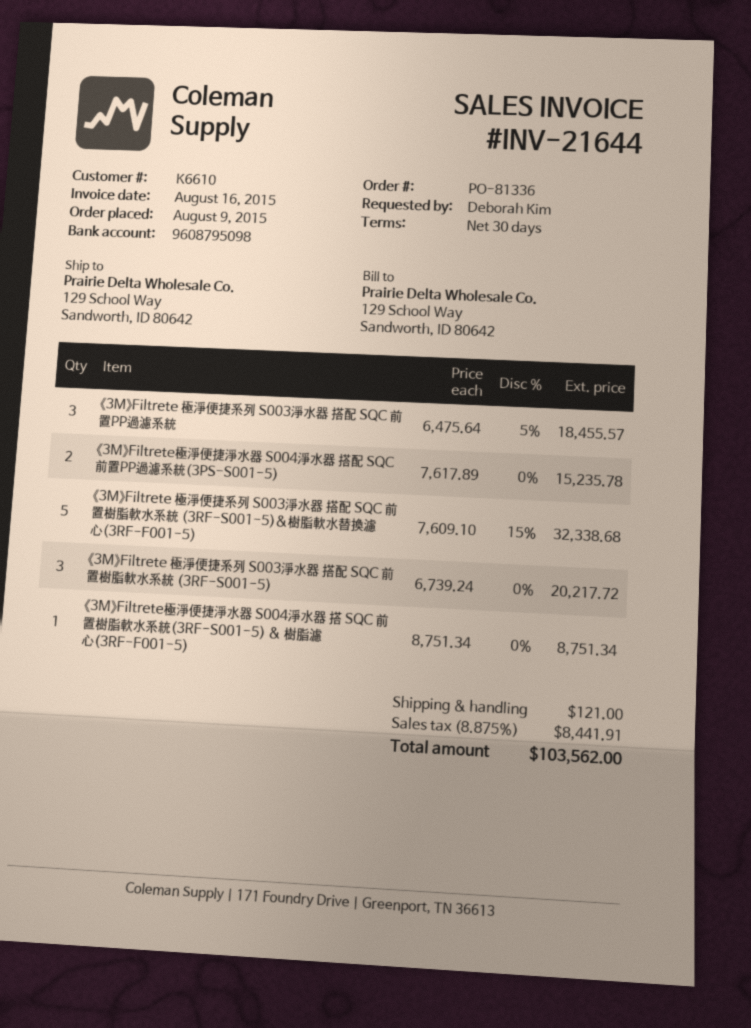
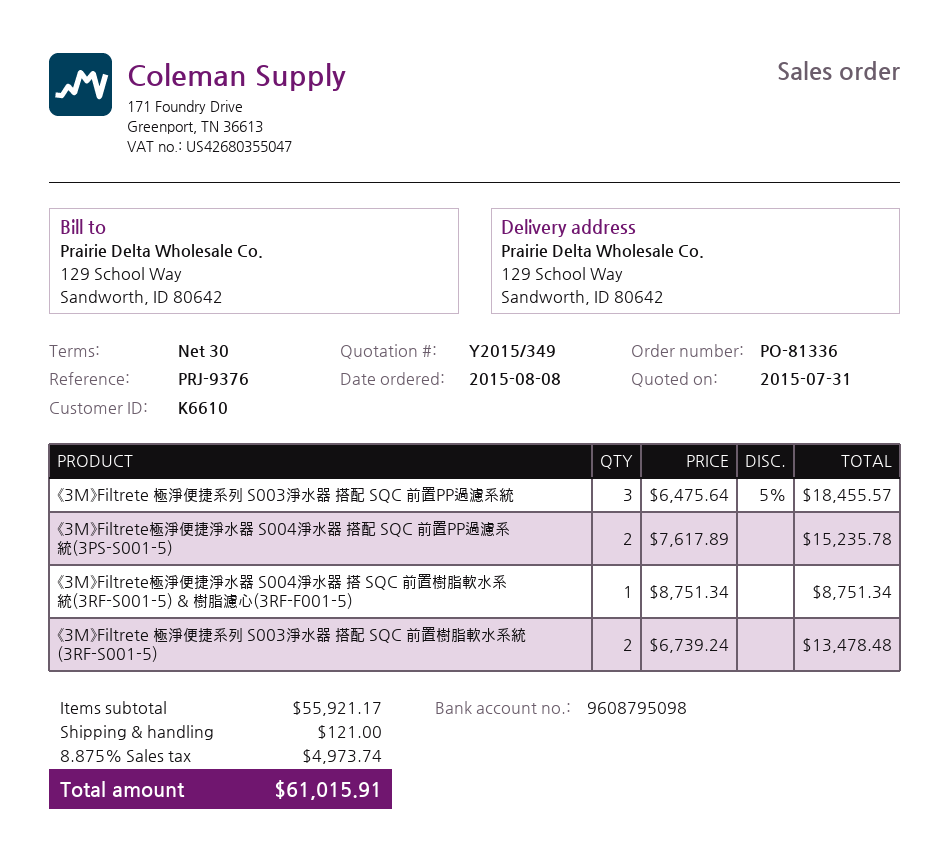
order date: 2015-08-09 -> 2015-08-08
《3M》Filtrete 極淨便捷系列 S003淨水器 搭配 SQC 前置樹脂軟水系統 (3RF-S001-5)&樹脂軟水替換濾心(3RF-F001-5): 5 x 7609.10 - 15% = 32338.68 -> none
《3M》Filtrete 極淨便捷系列 S003淨水器 搭配 SQC 前置樹脂軟水系統 (3RF-S001-5): 3 x 6739.24 = 20217.72 -> 2 x 6739.24 = 13478.48
tax: 8.875% = 8441.91 -> 8.875% = 4973.74
total: 103562.00 -> 61015.91

